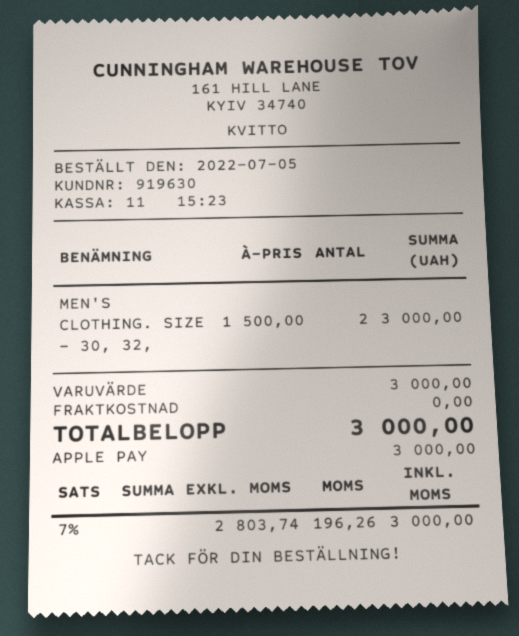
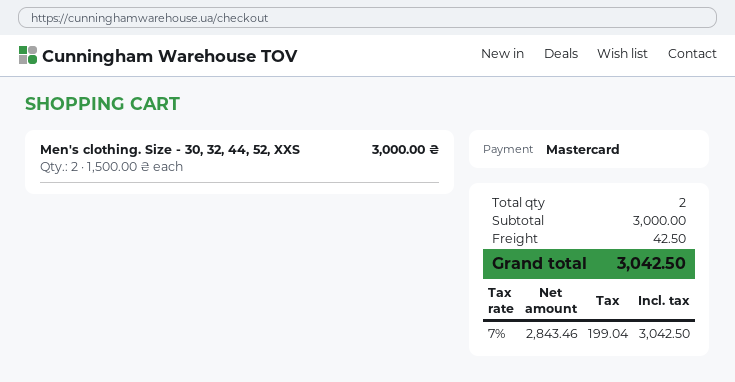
payment method: Apple Pay -> Mastercard
shipping: 0.00 -> 42.50
net: 2803.74 -> 2843.46
tax: 7% = 196.26 -> 7% = 199.04
total: 3000.00 -> 3042.50

